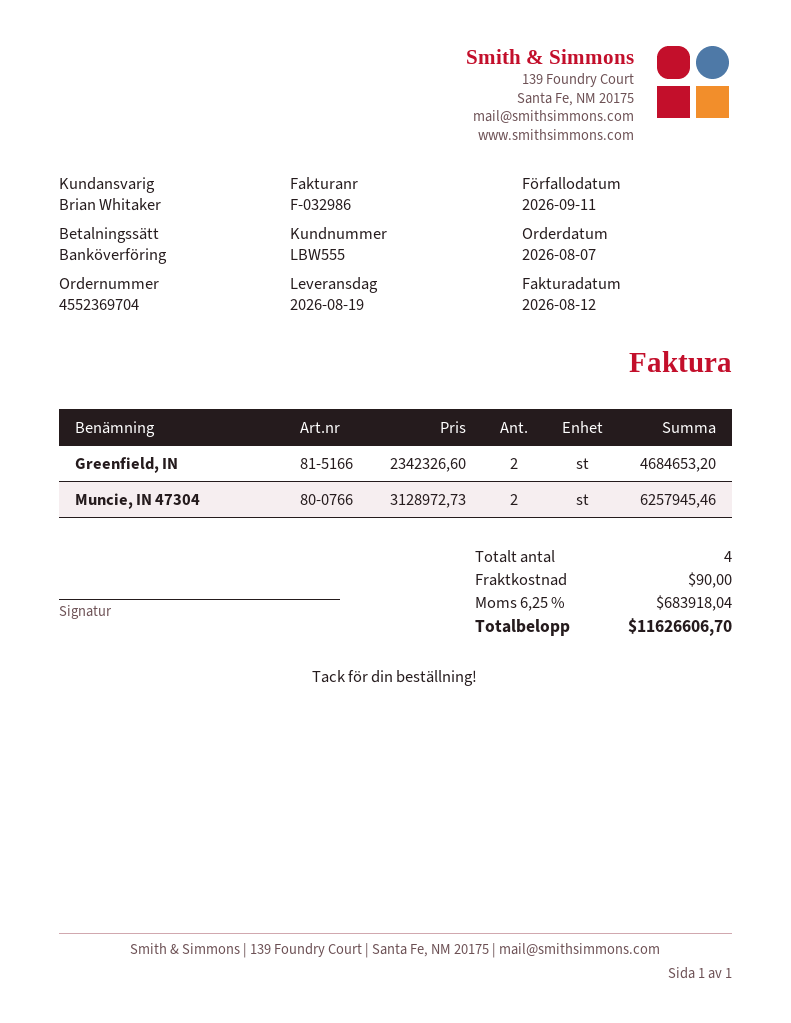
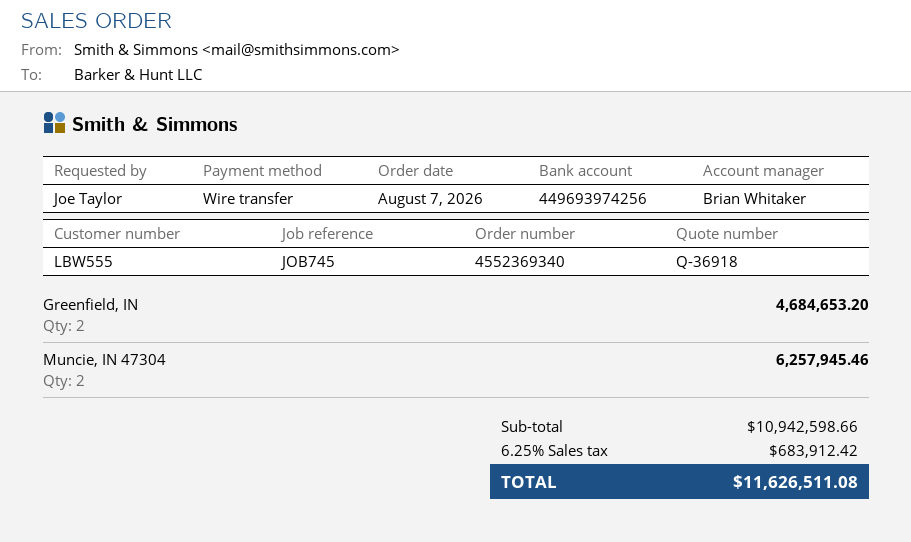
order number: 4552369704 -> 4552369340
shipping: 90.00 -> none
tax: 6.25% = 683918.04 -> 6.25% = 683912.42
total: 11626606.70 -> 11626511.08

